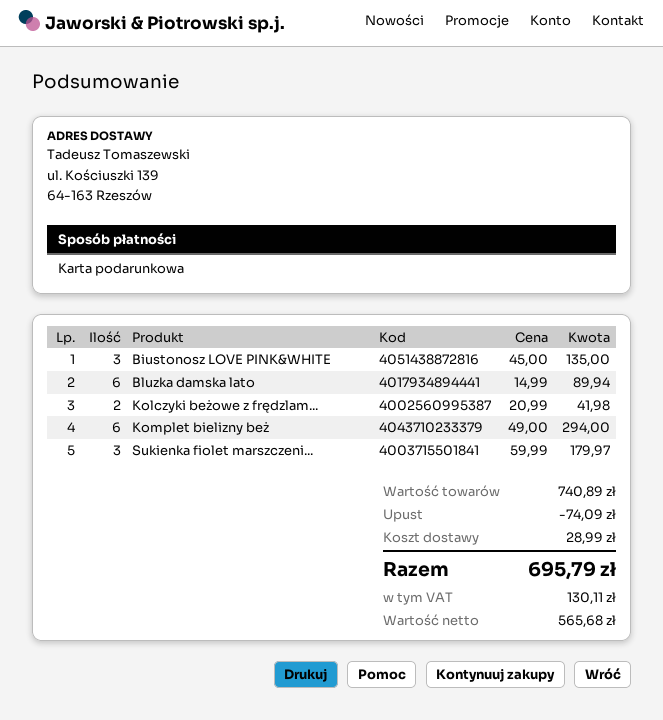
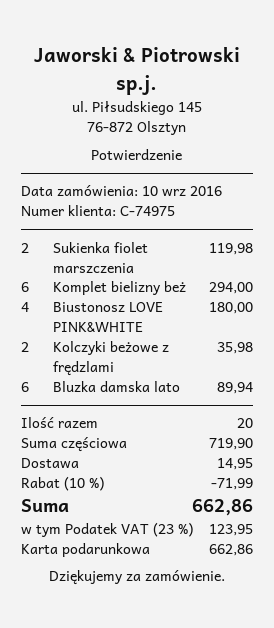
Biustonosz LOVE PINK&WHITE: 3 for 135.00 -> 4 for 180.00
Kolczyki beżowe z frędzlam...: 2 for 41.98 -> 2 for 35.98
Sukienka fiolet marszczeni...: 3 for 179.97 -> 2 for 119.98
subtotal: 740.89 -> 719.90
discount: 74.09 -> 71.99
shipping: 28.99 -> 14.95
tax: 130.11 -> 123.95
total: 695.79 -> 662.86

